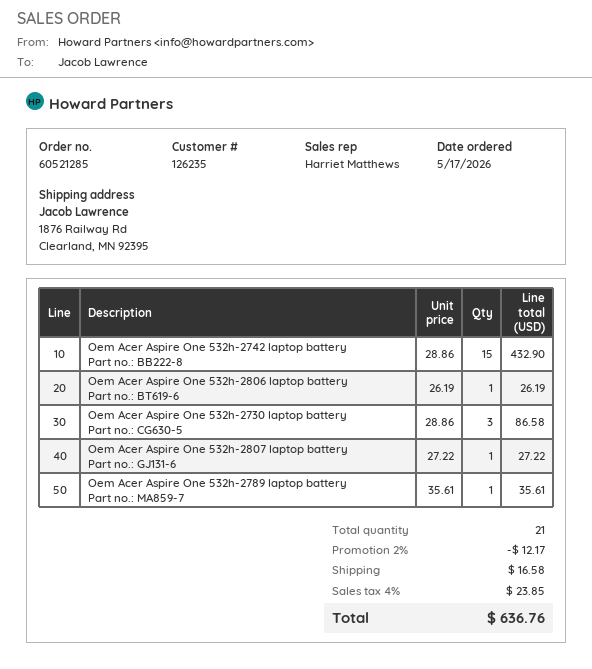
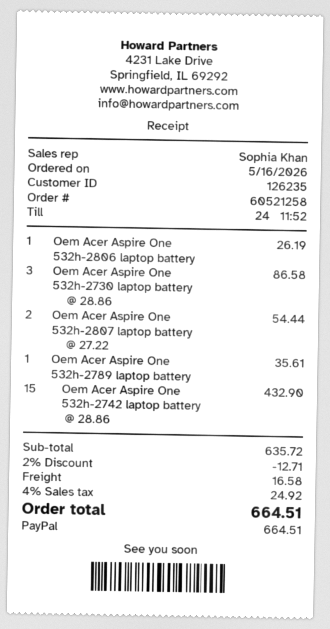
order number: 60521285 -> 60521258
order date: 2026-05-17 -> 2026-05-16
sales rep: Harriet Matthews -> Sophia Khan
Oem Acer Aspire One 532h-2807 laptop battery: 1 x 27.22 = 27.22 -> 2 x 27.22 = 54.44
discount: 2% = 12.17 -> 2% = 12.71
tax: 4% = 23.85 -> 4% = 24.92
total: 636.76 -> 664.51

